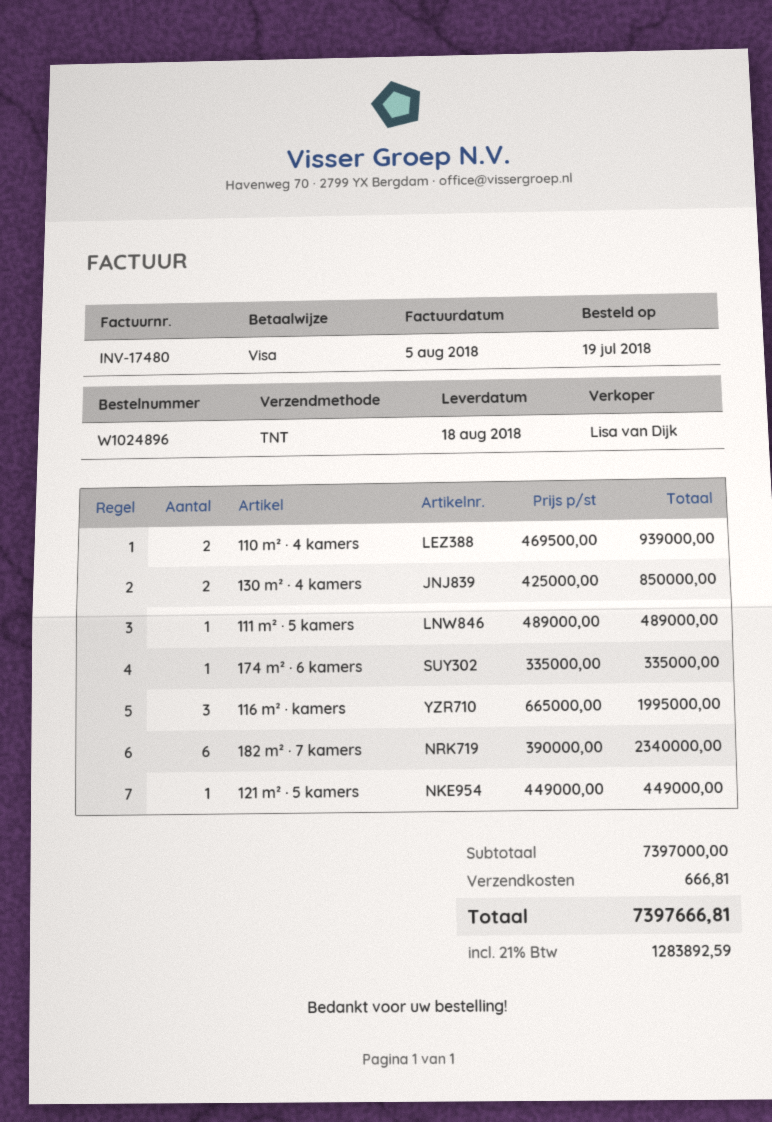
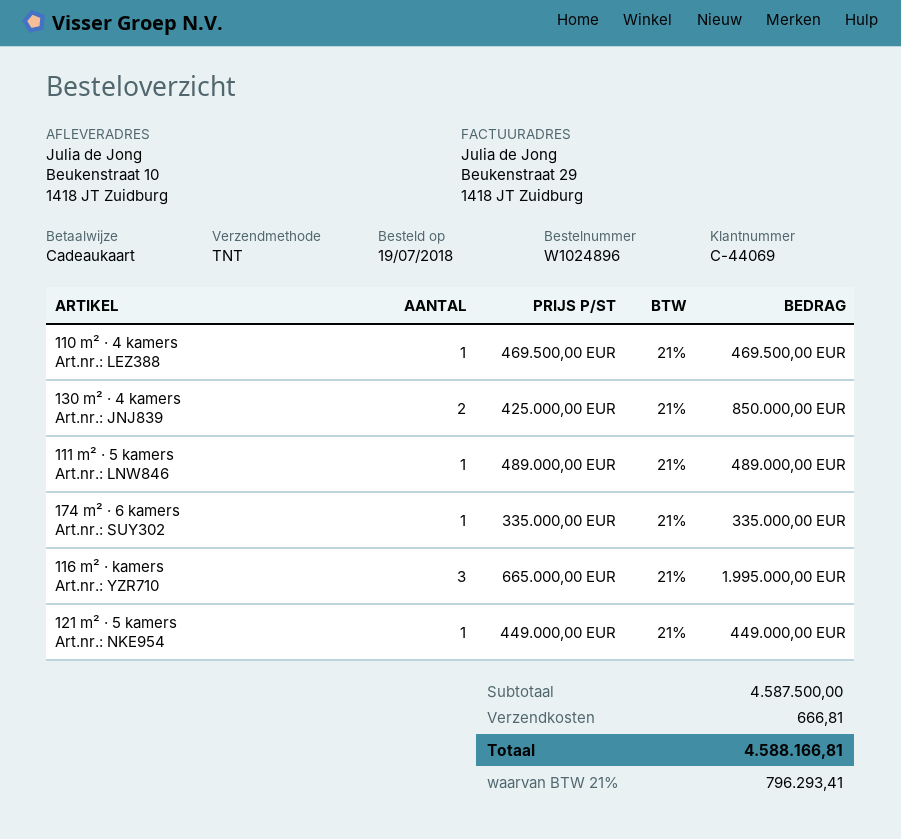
payment method: Visa -> gift card
110 m² · 4 kamers: 2 x 469500.00 = 939000.00 -> 1 x 469500.00 = 469500.00
182 m² · 7 kamers: 6 x 390000.00 = 2340000.00 -> none
subtotal: 7397000.00 -> 4587500.00
tax: 21% = 1283892.59 -> 21% = 796293.41
total: 7397666.81 -> 4588166.81

